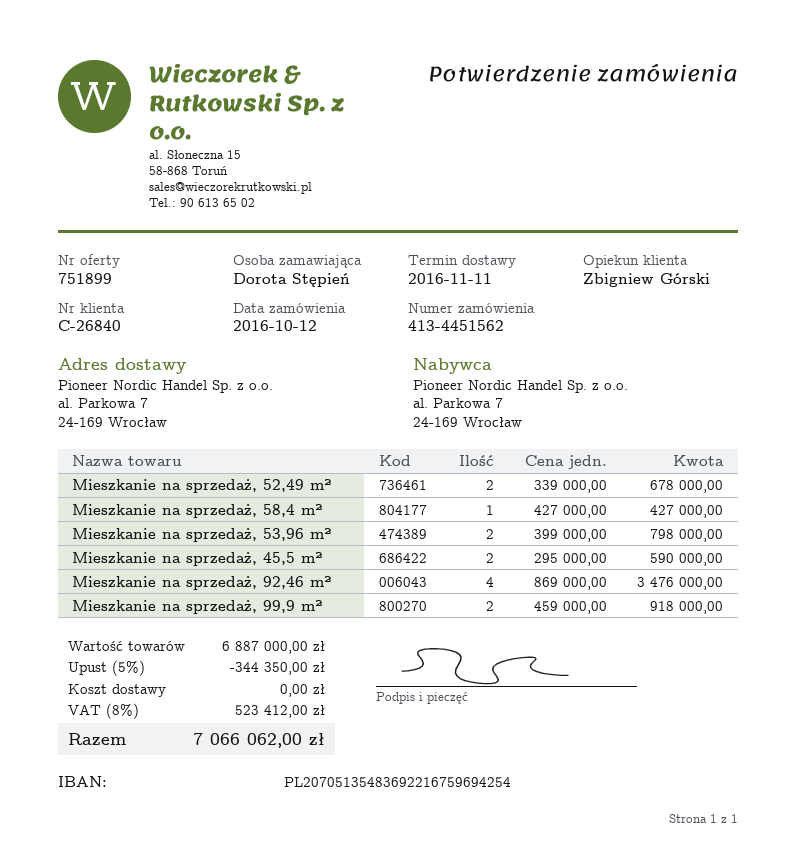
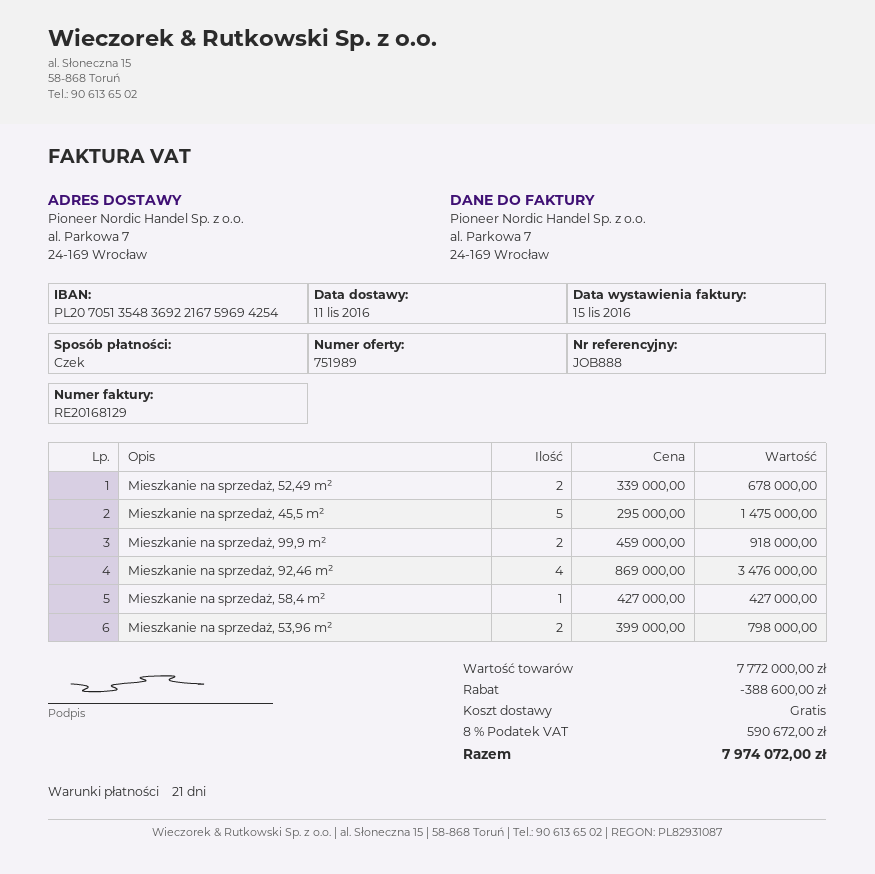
quote number: 751899 -> 751989
Mieszkanie na sprzedaż, 45,5 m²: 2 x 295000.00 = 590000.00 -> 5 x 295000.00 = 1475000.00
subtotal: 6887000.00 -> 7772000.00
discount: 344350.00 -> 388600.00
tax: 8% = 523412.00 -> 8% = 590672.00
total: 7066062.00 -> 7974072.00

